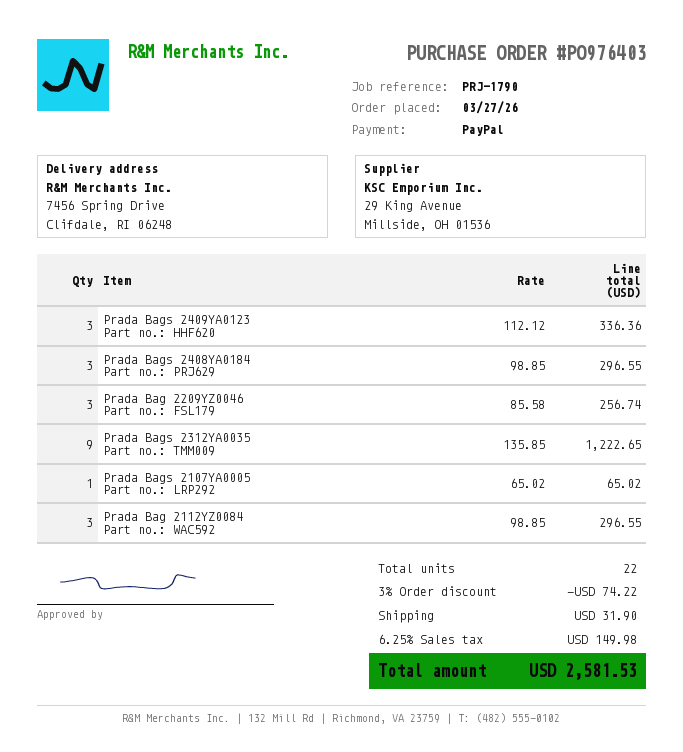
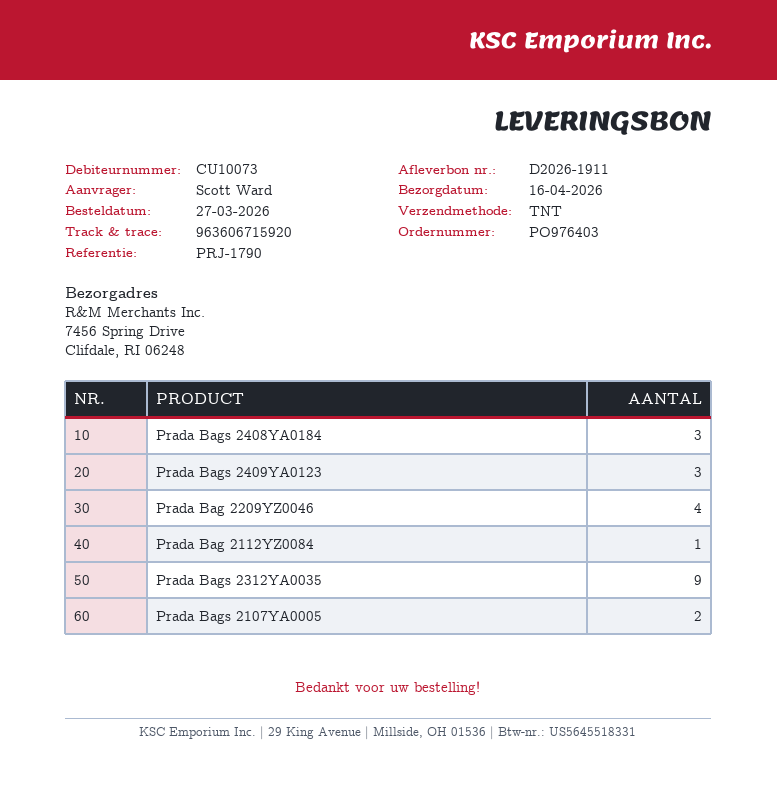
Prada Bag 2209YZ0046: 3 -> 4
Prada Bags 2107YA0005: 1 -> 2
Prada Bag 2112YZ0084: 3 -> 1

